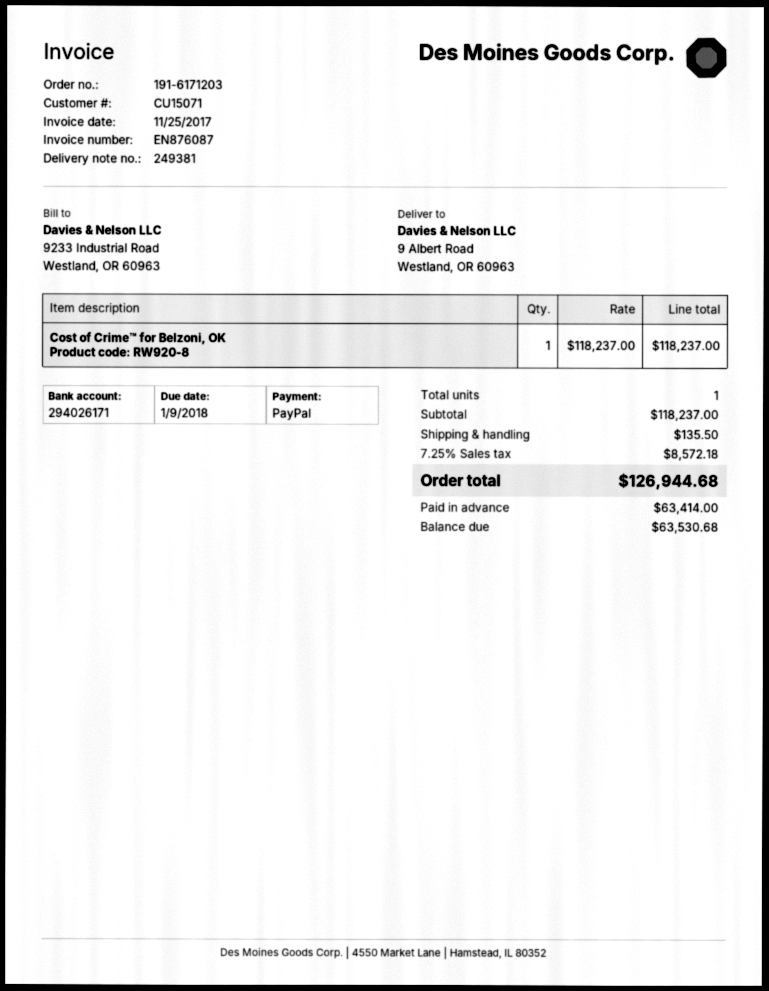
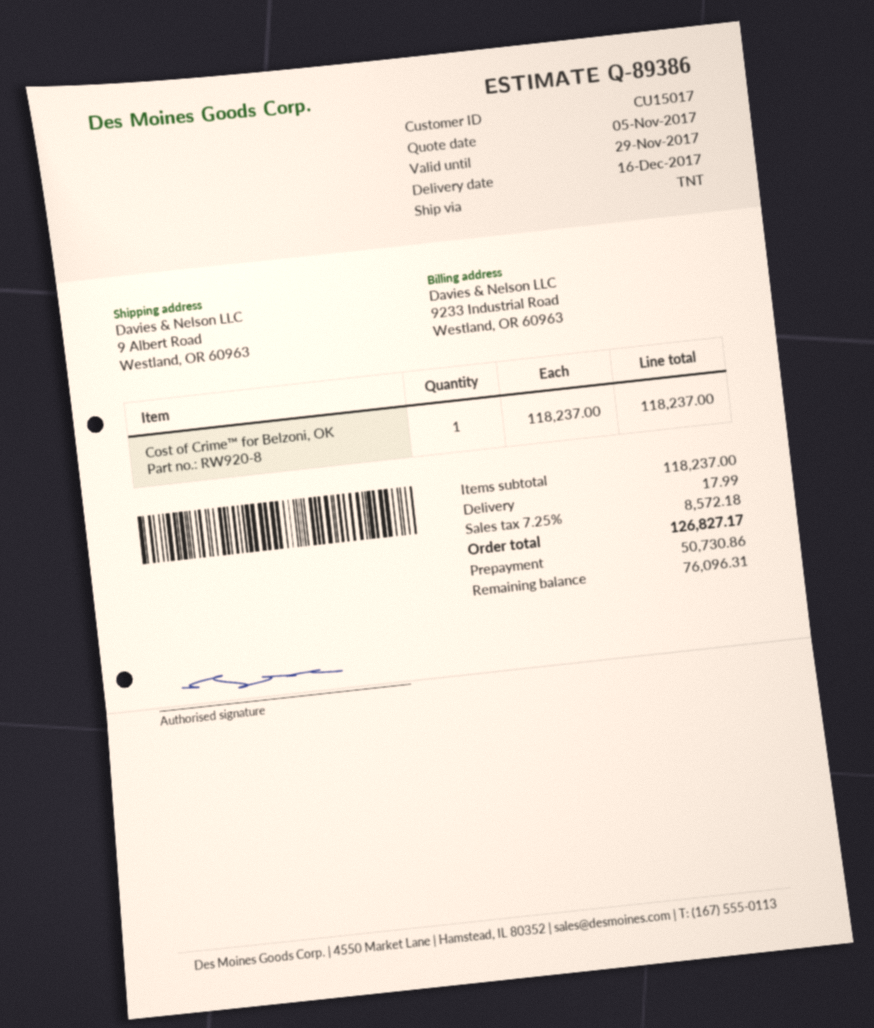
customer number: CU15071 -> CU15017
shipping: 135.50 -> 17.99
total: 126944.68 -> 126827.17
deposit: 63414.00 -> 50730.86
balance: 63530.68 -> 76096.31

